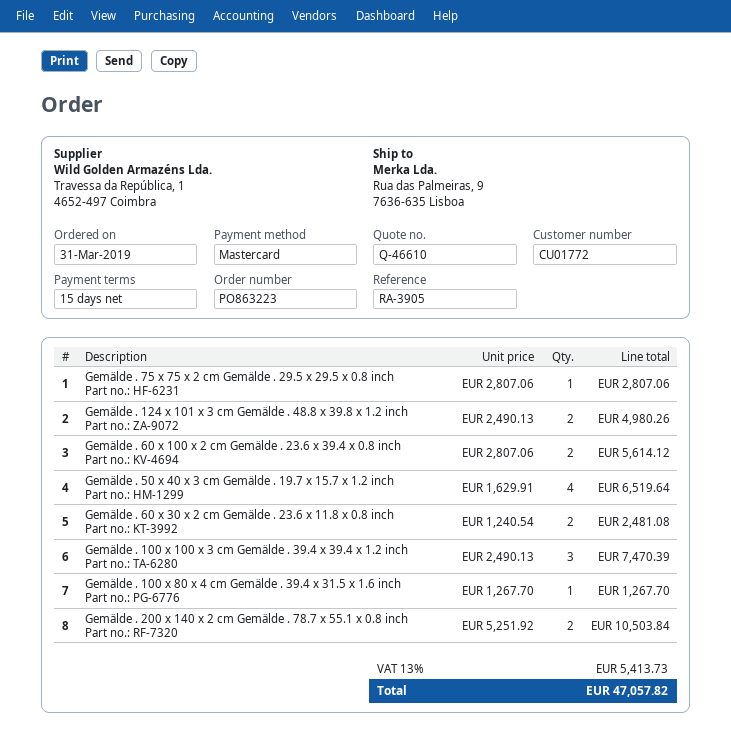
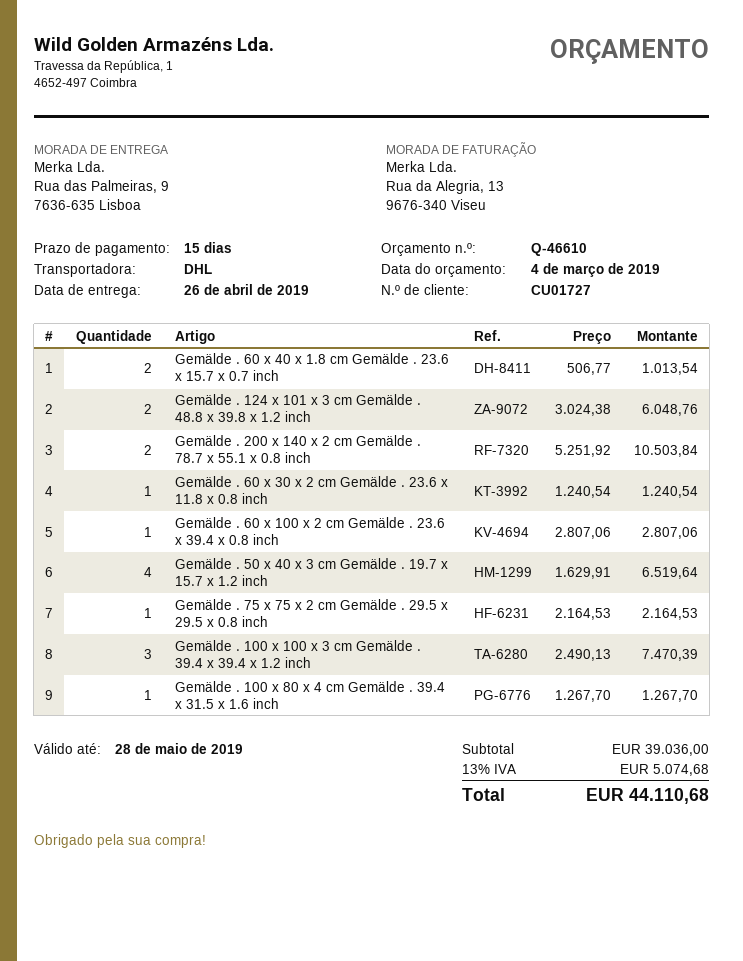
customer number: CU01772 -> CU01727
Gemälde . 75 x 75 x 2 cm Gemälde . 29.5 x 29.5 x 0.8 inch: 1 x 2807.06 = 2807.06 -> 1 x 2164.53 = 2164.53
Gemälde . 124 x 101 x 3 cm Gemälde . 48.8 x 39.8 x 1.2 inch: 2 x 2490.13 = 4980.26 -> 2 x 3024.38 = 6048.76
Gemälde . 60 x 100 x 2 cm Gemälde . 23.6 x 39.4 x 0.8 inch: 2 x 2807.06 = 5614.12 -> 1 x 2807.06 = 2807.06
Gemälde . 60 x 30 x 2 cm Gemälde . 23.6 x 11.8 x 0.8 inch: 2 x 1240.54 = 2481.08 -> 1 x 1240.54 = 1240.54
Gemälde . 60 x 40 x 1.8 cm Gemälde . 23.6 x 15.7 x 0.7 inch: none -> 2 x 506.77 = 1013.54
tax: 13% = 5413.73 -> 13% = 5074.68
total: 47057.82 -> 44110.68

